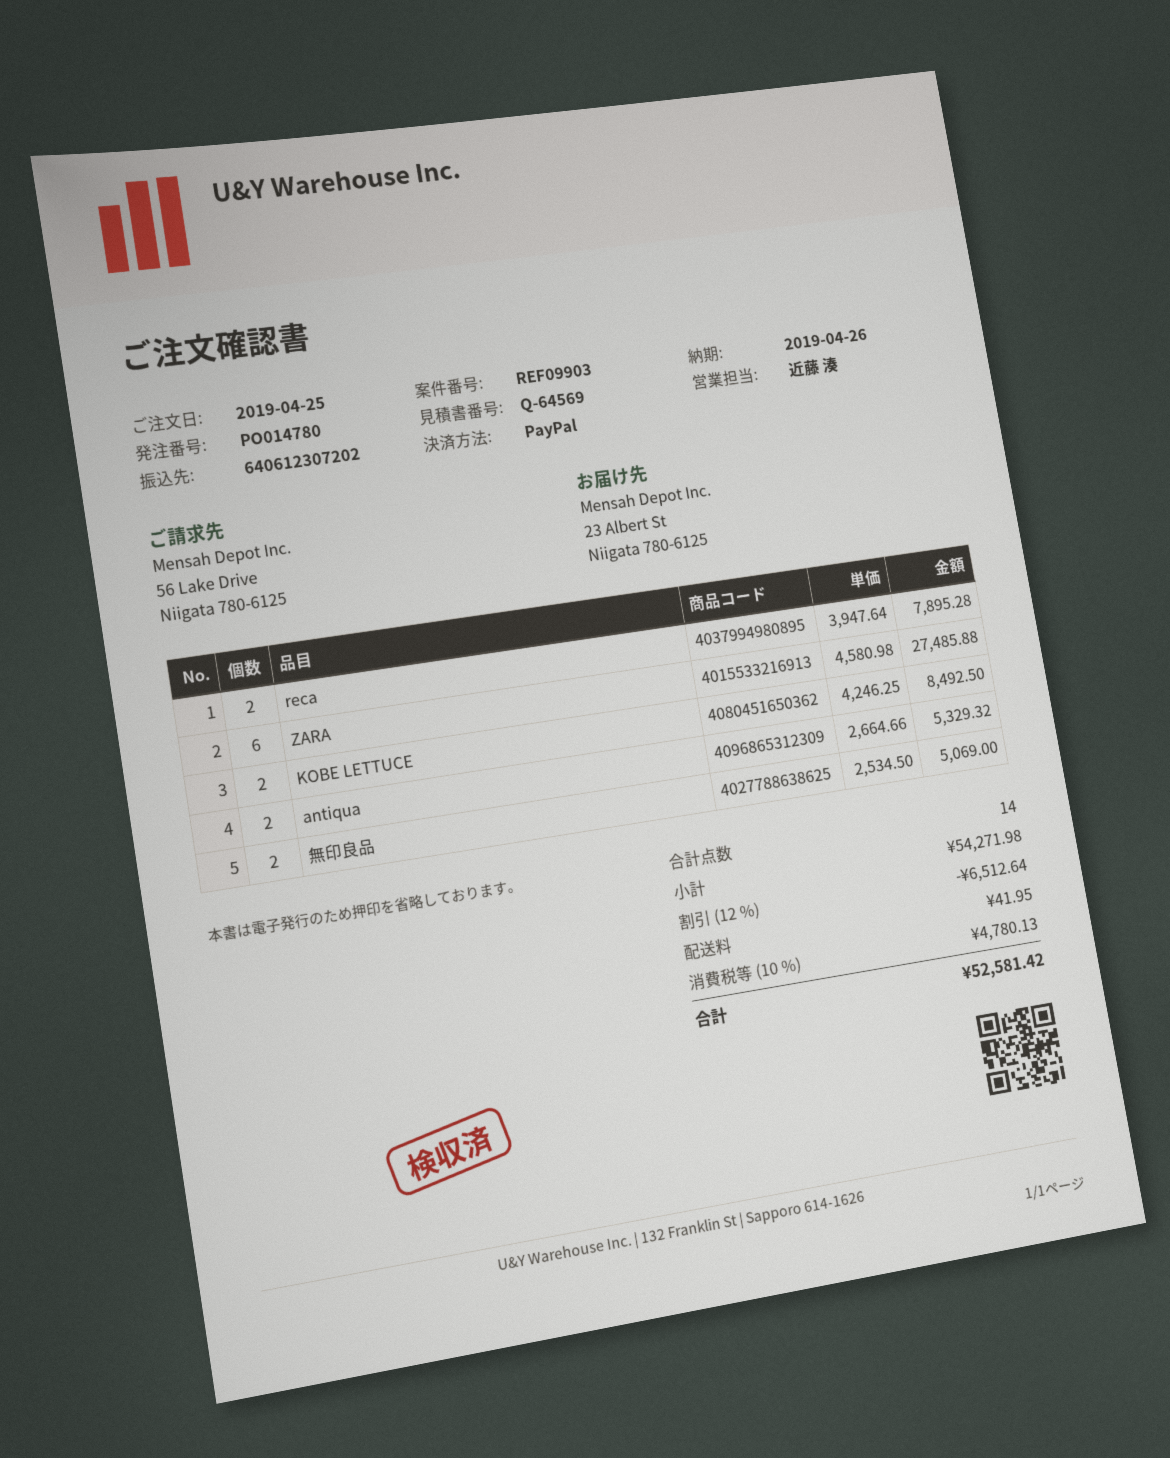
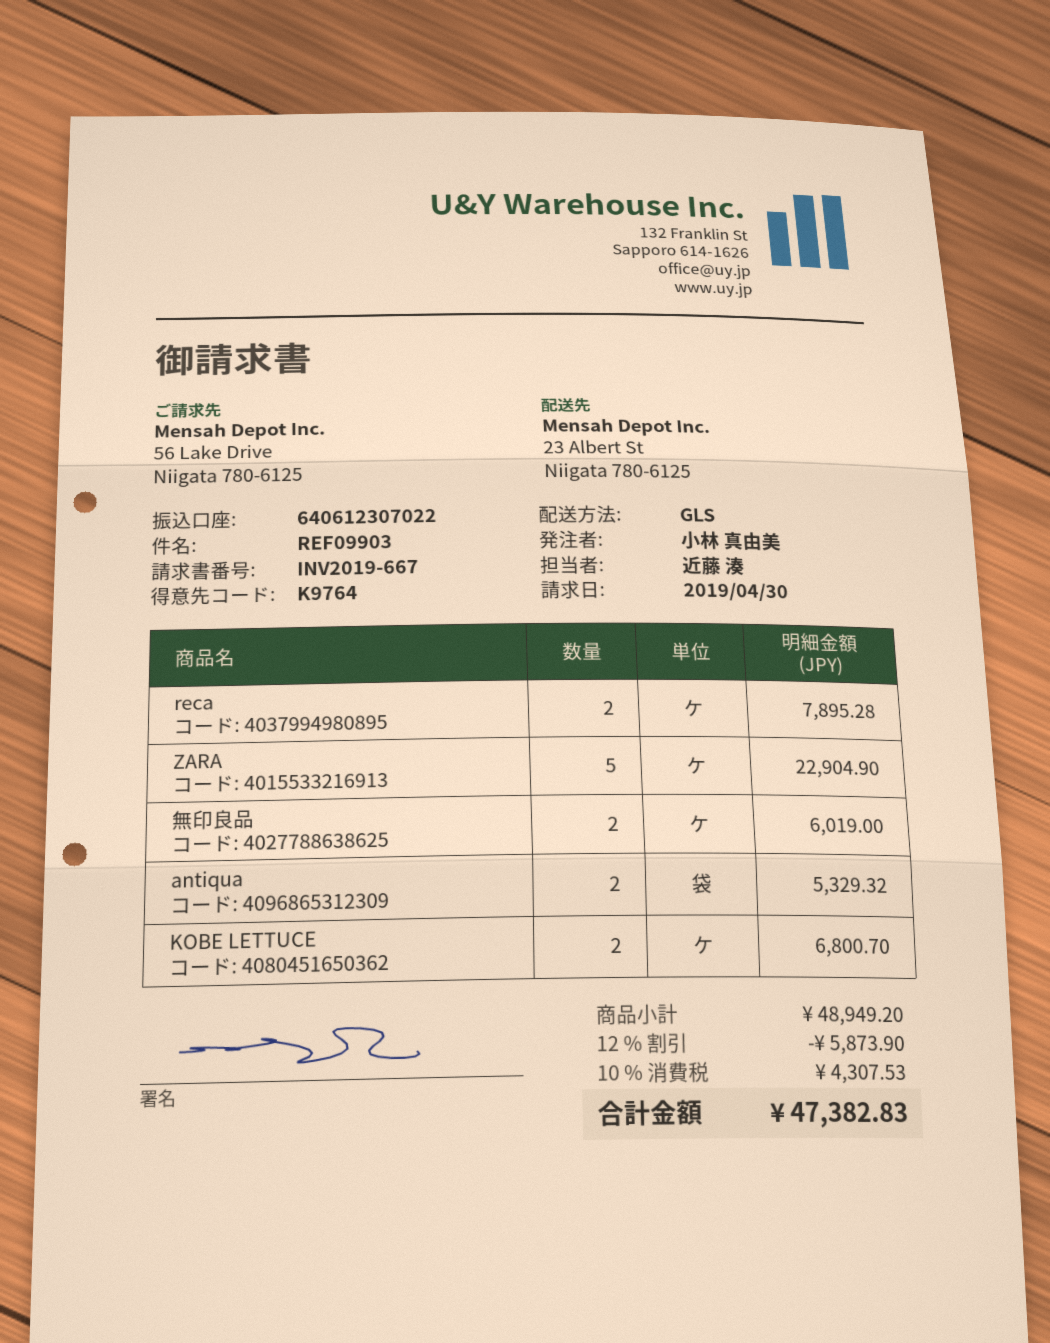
bank account: 640612307202 -> 640612307022
ZARA: 6 for 27485.88 -> 5 for 22904.90
KOBE LETTUCE: 2 for 8492.50 -> 2 for 6800.70
無印良品: 2 for 5069.00 -> 2 for 6019.00
subtotal: 54271.98 -> 48949.20
discount: 12% = 6512.64 -> 12% = 5873.90
shipping: 41.95 -> none
tax: 10% = 4780.13 -> 10% = 4307.53
total: 52581.42 -> 47382.83

